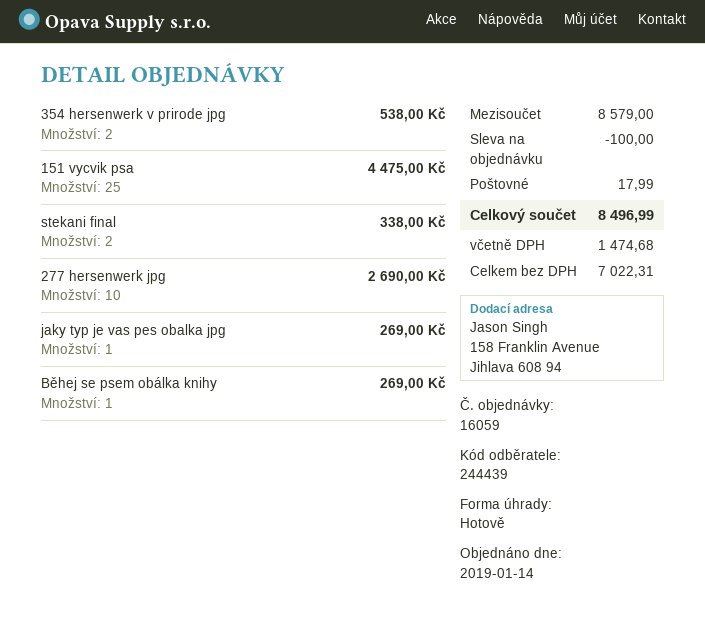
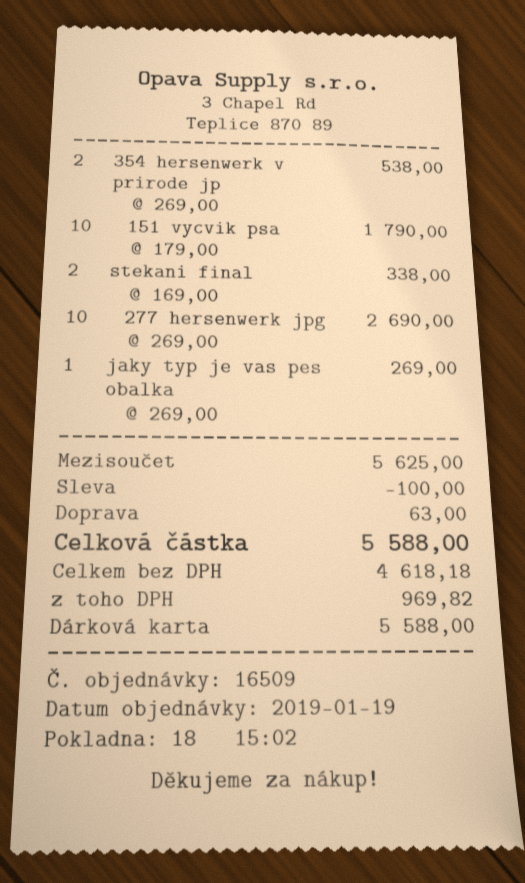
order number: 16059 -> 16509
order date: 2019-01-14 -> 2019-01-19
payment method: cash -> gift card
151 vycvik psa: 25 for 4475.00 -> 10 for 1790.00
Běhej se psem obálka knihy: 1 for 269.00 -> none
subtotal: 8579.00 -> 5625.00
shipping: 17.99 -> 63.00
net: 7022.31 -> 4618.18
tax: 1474.68 -> 969.82
total: 8496.99 -> 5588.00

